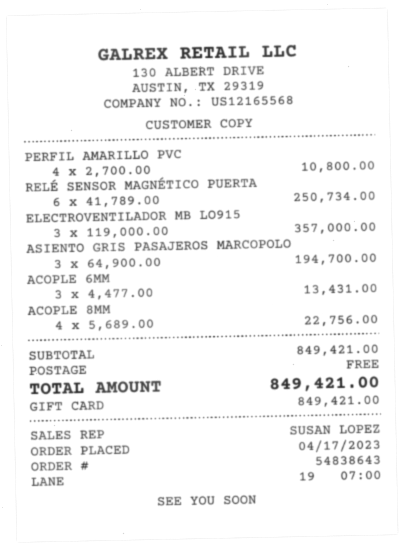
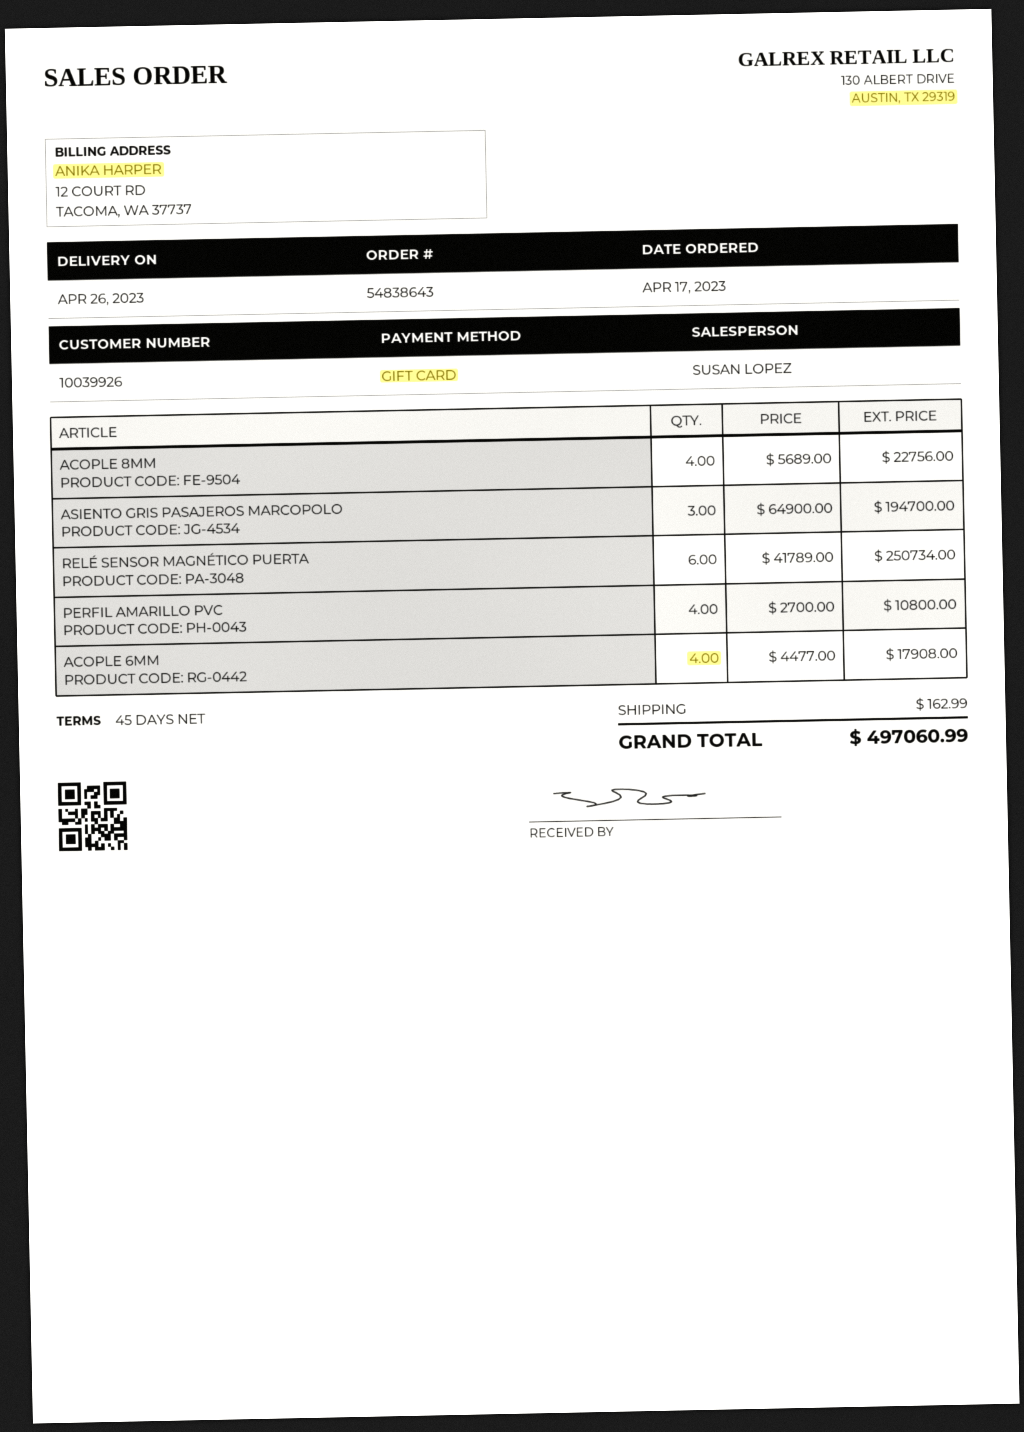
ELECTROVENTILADOR MB LO915: 3 x 119000.00 = 357000.00 -> none
ACOPLE 6MM: 3 x 4477.00 = 13431.00 -> 4 x 4477.00 = 17908.00
shipping: 0.00 -> 162.99
total: 849421.00 -> 497060.99

